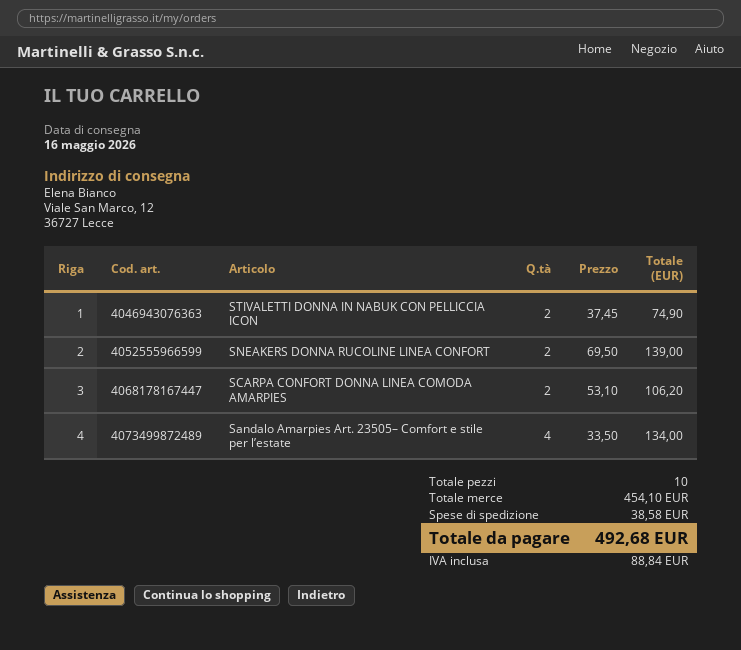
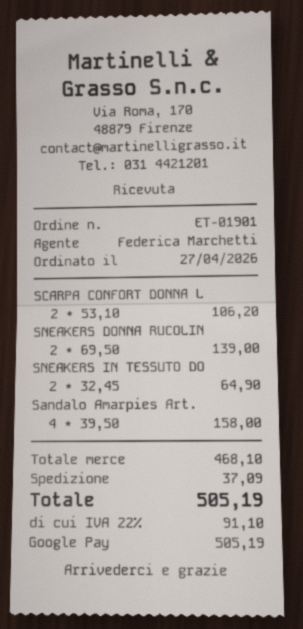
STIVALETTI DONNA IN NABUK CON PELLICCIA ICON: 2 x 37.45 = 74.90 -> none
Sandalo Amarpies Art. 23505– Comfort e stile per l’estate: 4 x 33.50 = 134.00 -> 4 x 39.50 = 158.00
SNEAKERS IN TESSUTO DO: none -> 2 x 32.45 = 64.90
subtotal: 454.10 -> 468.10
shipping: 38.58 -> 37.09
tax: 88.84 -> 91.10
total: 492.68 -> 505.19

